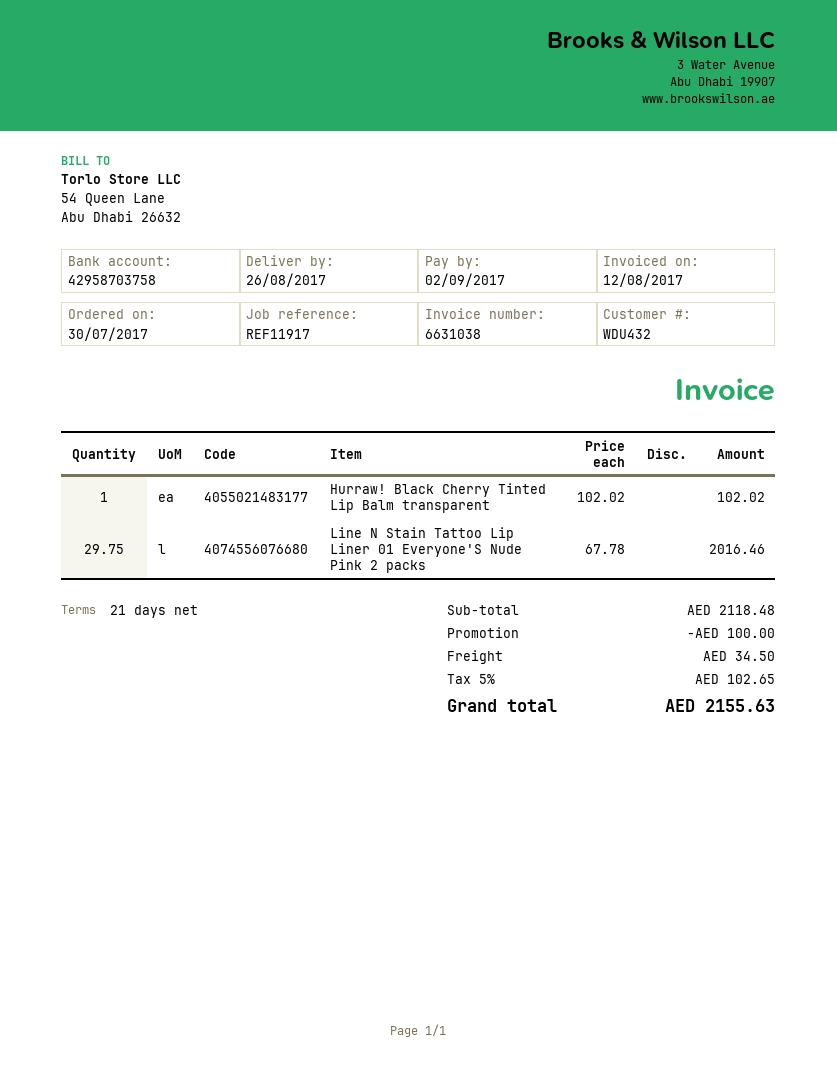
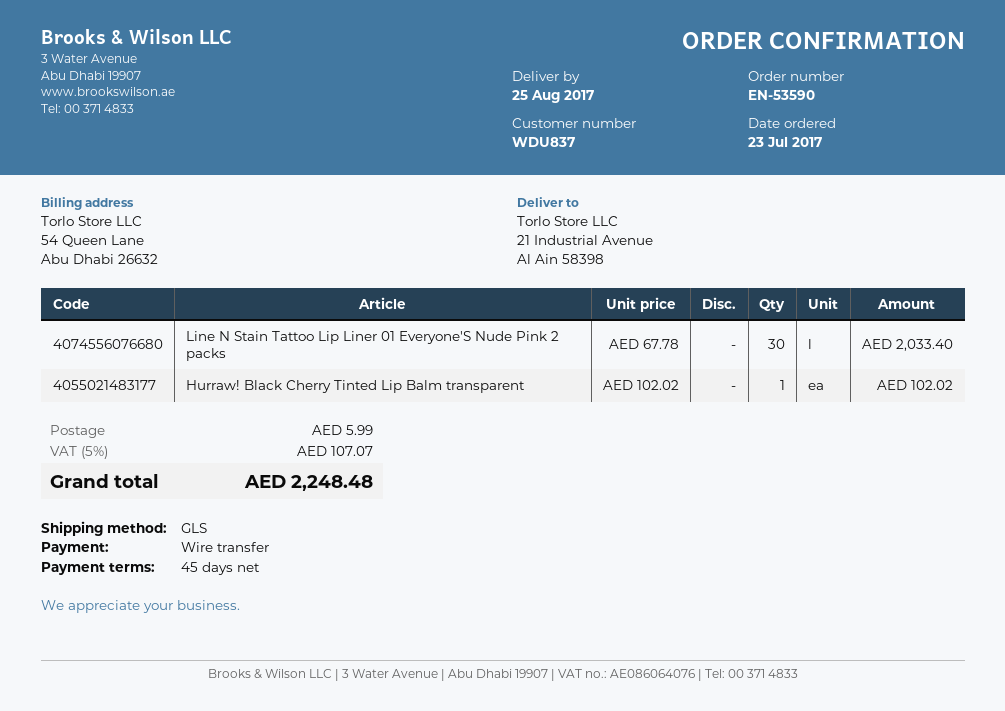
order date: 2017-07-30 -> 2017-07-23
delivery date: 2017-08-26 -> 2017-08-25
payment terms: 21 days -> 45 days
customer number: WDU432 -> WDU837
Line N Stain Tattoo Lip Liner 01 Everyone'S Nude Pink 2 packs: 29.75 x 67.78 = 2016.46 -> 30 x 67.78 = 2033.40
discount: 100.00 -> none
shipping: 34.50 -> 5.99
tax: 5% = 102.65 -> 5% = 107.07
total: 2155.63 -> 2248.48

